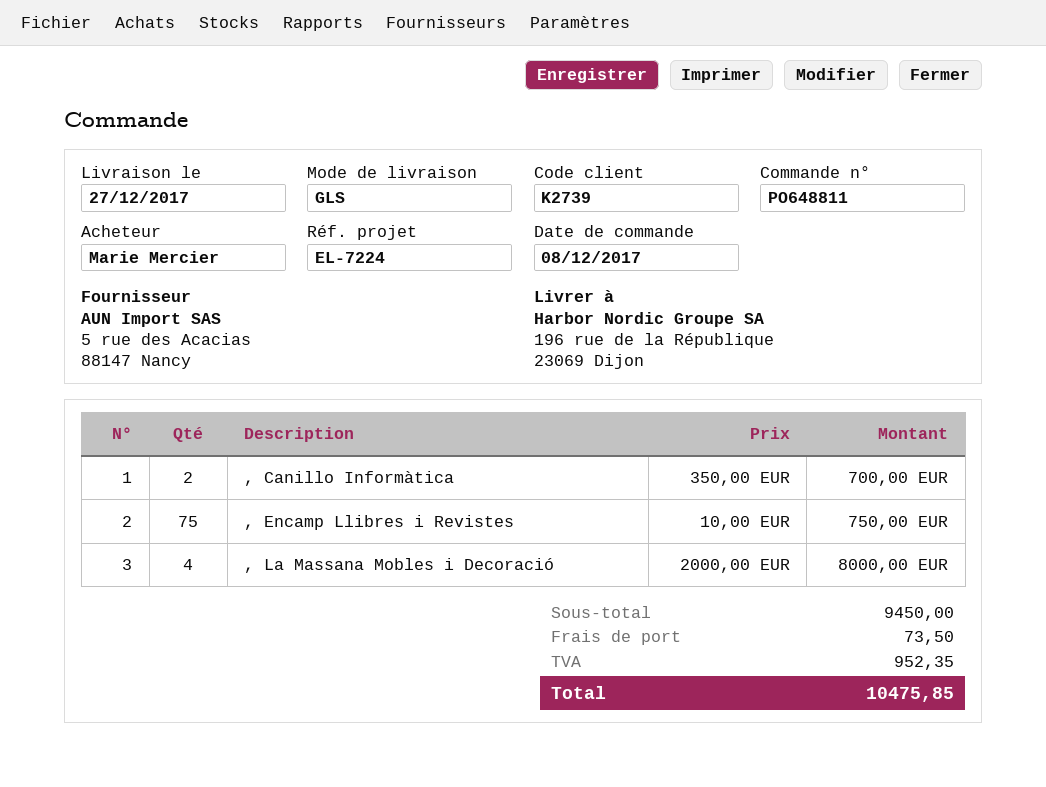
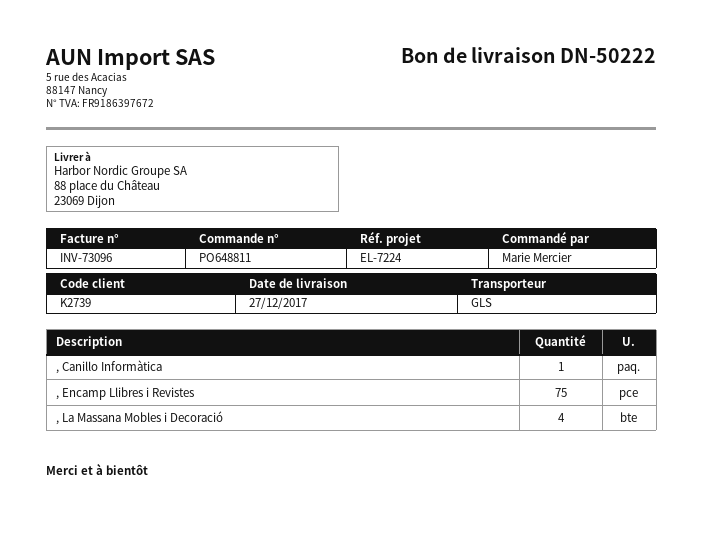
ship to: 196 rue de la République, 23069 Dijon -> 88 place du Château, 23069 Dijon
, Canillo Informàtica: 2 -> 1

